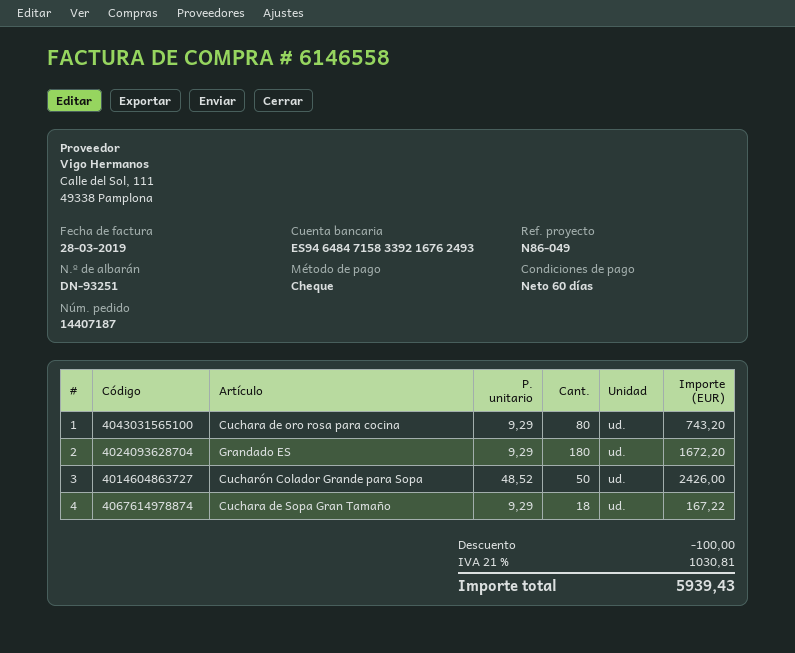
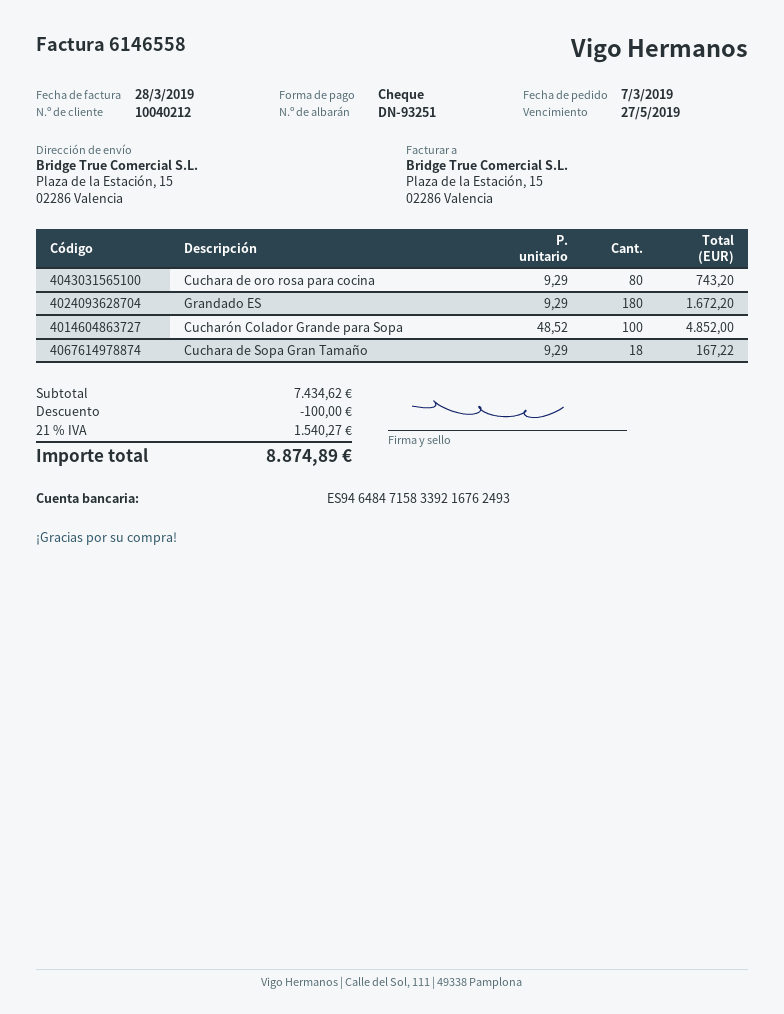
Cucharón Colador Grande para Sopa: 50 x 48.52 = 2426.00 -> 100 x 48.52 = 4852.00
tax: 21% = 1030.81 -> 21% = 1540.27
total: 5939.43 -> 8874.89

